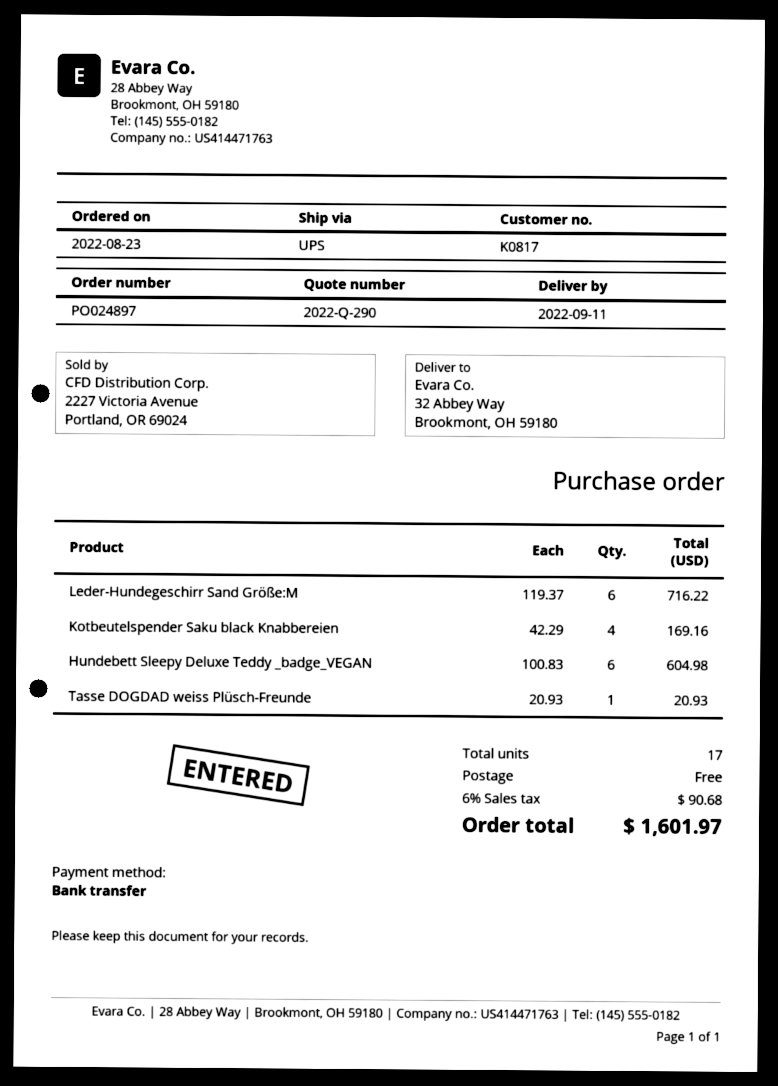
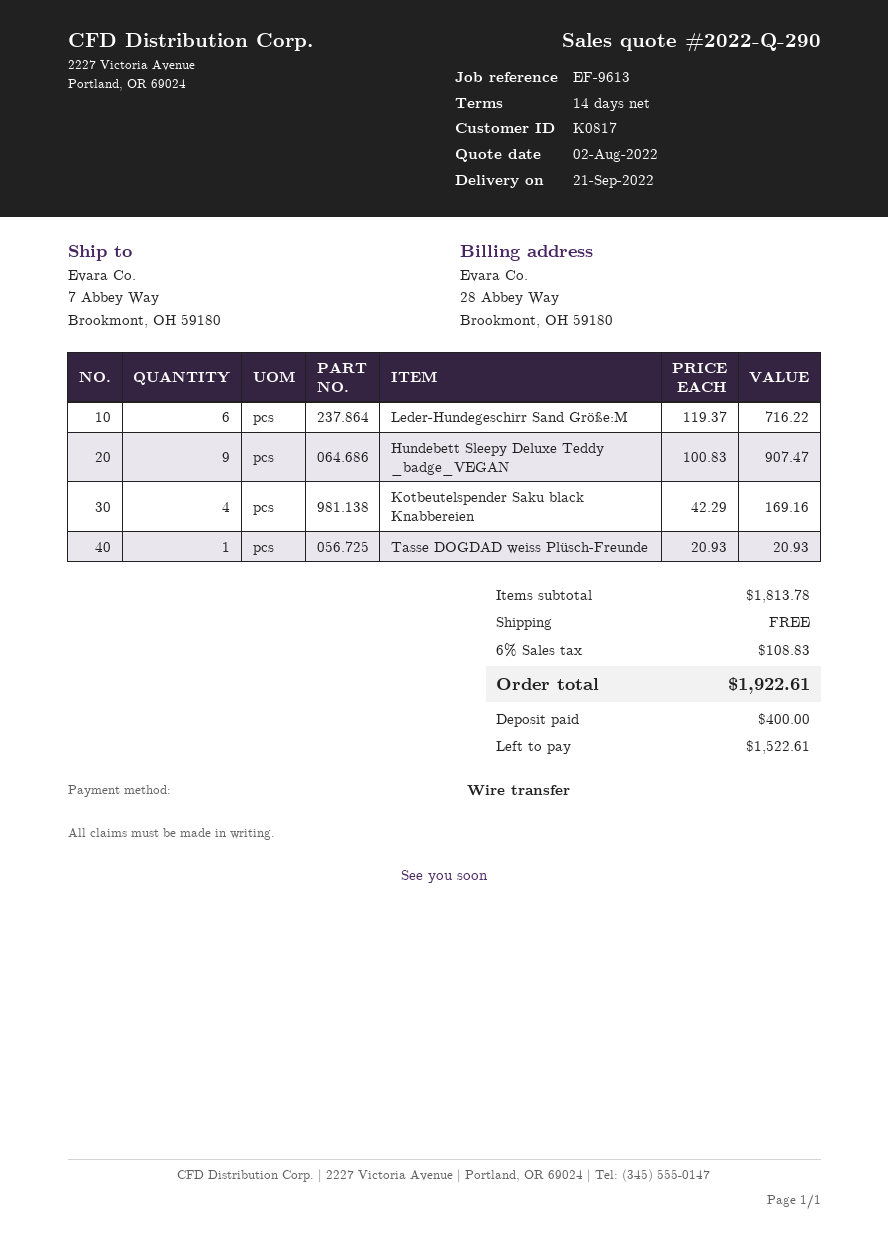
delivery date: 2022-09-11 -> 2022-09-21
ship to: 32 Abbey Way, Brookmont, OH 59180 -> 7 Abbey Way, Brookmont, OH 59180
Hundebett Sleepy Deluxe Teddy _badge_VEGAN: 6 x 100.83 = 604.98 -> 9 x 100.83 = 907.47
tax: 6% = 90.68 -> 6% = 108.83
total: 1601.97 -> 1922.61

